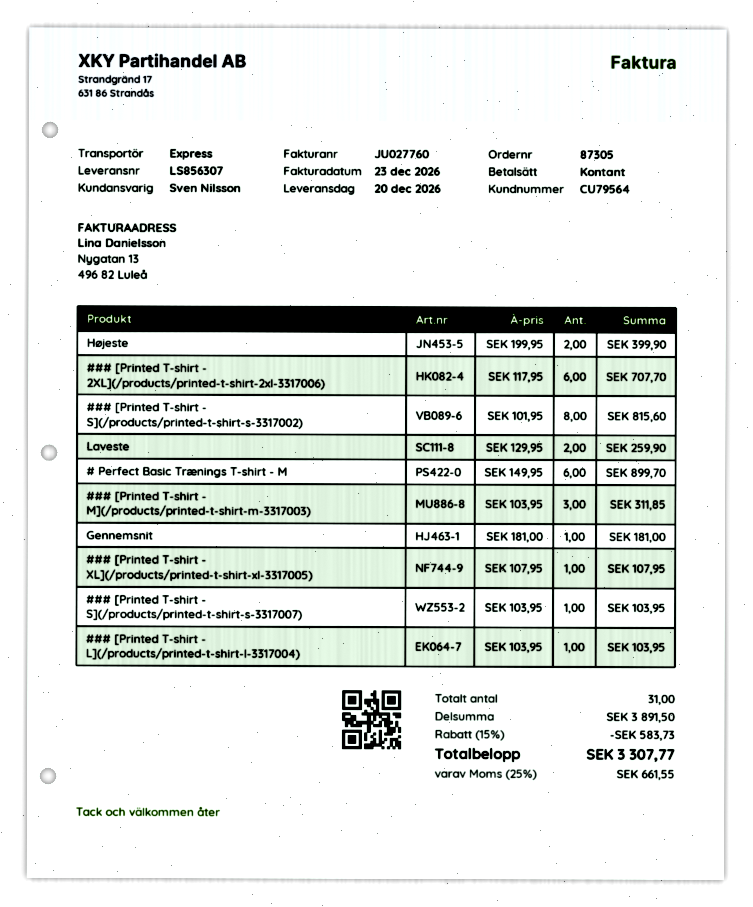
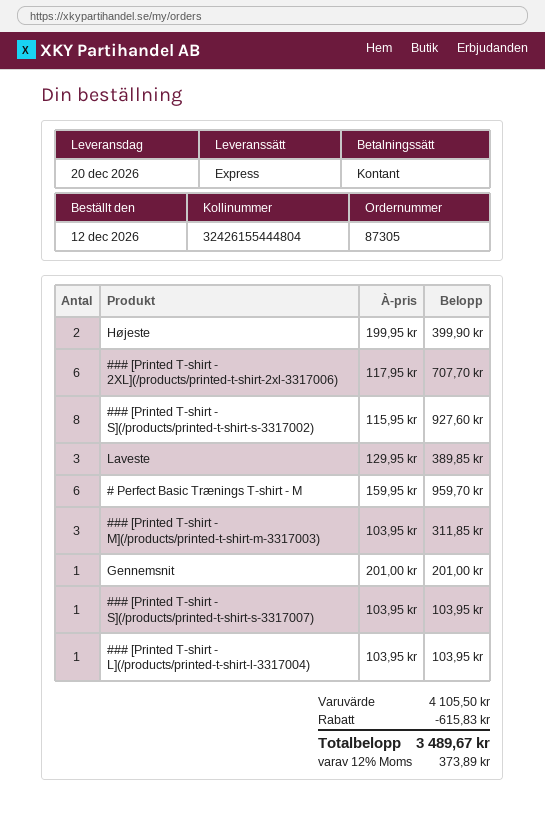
### [Printed T-shirt - S](/products/printed-t-shirt-s-3317002): 8 x 101.95 = 815.60 -> 8 x 115.95 = 927.60
Laveste: 2 x 129.95 = 259.90 -> 3 x 129.95 = 389.85
# Perfect Basic Trænings T-shirt - M: 6 x 149.95 = 899.70 -> 6 x 159.95 = 959.70
Gennemsnit: 1 x 181.00 = 181.00 -> 1 x 201.00 = 201.00
### [Printed T-shirt - XL](/products/printed-t-shirt-xl-3317005): 1 x 107.95 = 107.95 -> none
subtotal: 3891.50 -> 4105.50
discount: 583.73 -> 615.83
tax: 25% = 661.55 -> 12% = 373.89
total: 3307.77 -> 3489.67

